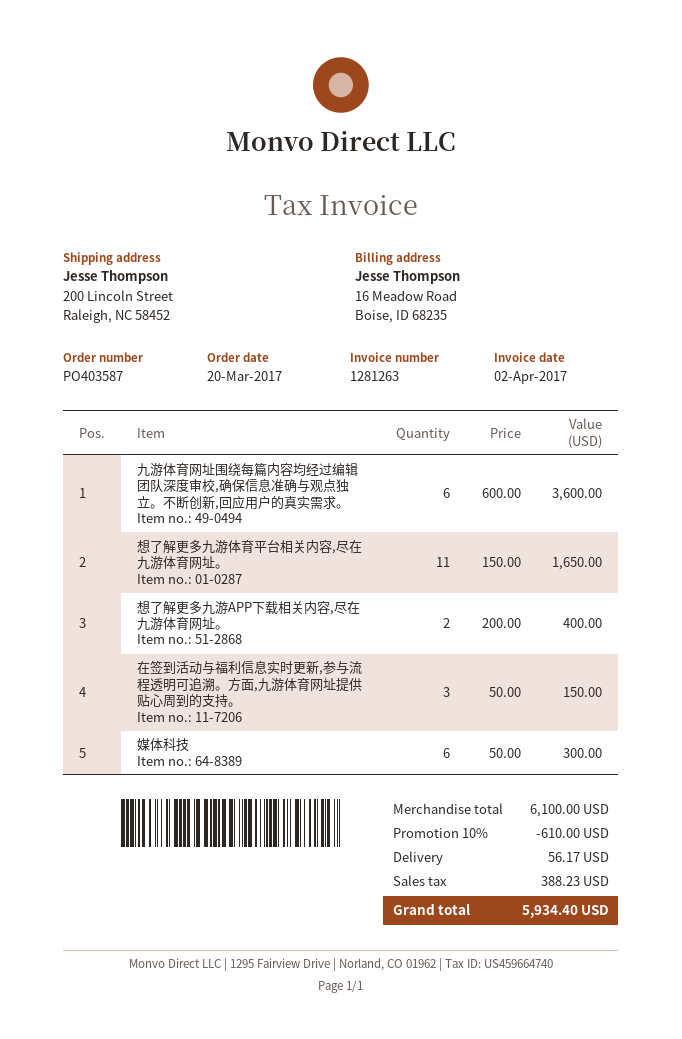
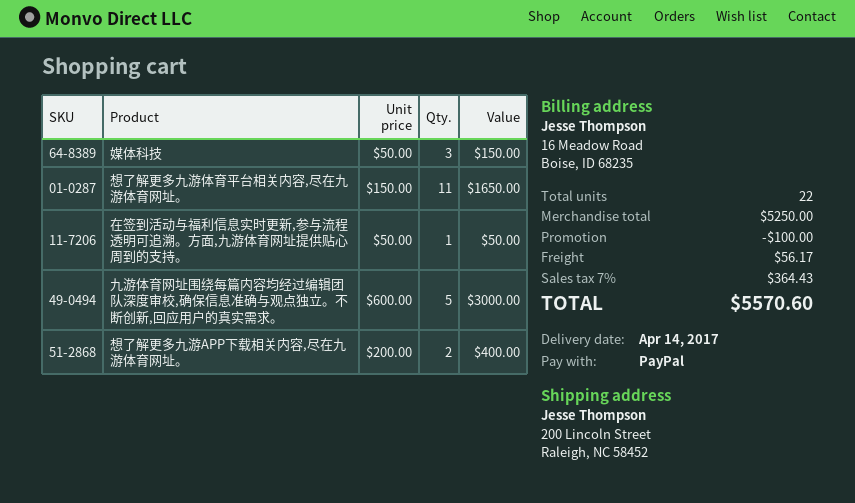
九游体育网址围绕每篇内容均经过编辑团队深度审校,确保信息准确与观点独立。不断创新,回应用户的真实需求。: 6 x 600.00 = 3600.00 -> 5 x 600.00 = 3000.00
在签到活动与福利信息实时更新,参与流程透明可追溯。方面,九游体育网址提供贴心周到的支持。: 3 x 50.00 = 150.00 -> 1 x 50.00 = 50.00
媒体科技: 6 x 50.00 = 300.00 -> 3 x 50.00 = 150.00
subtotal: 6100.00 -> 5250.00
discount: 610.00 -> 100.00
tax: 388.23 -> 364.43
total: 5934.40 -> 5570.60

